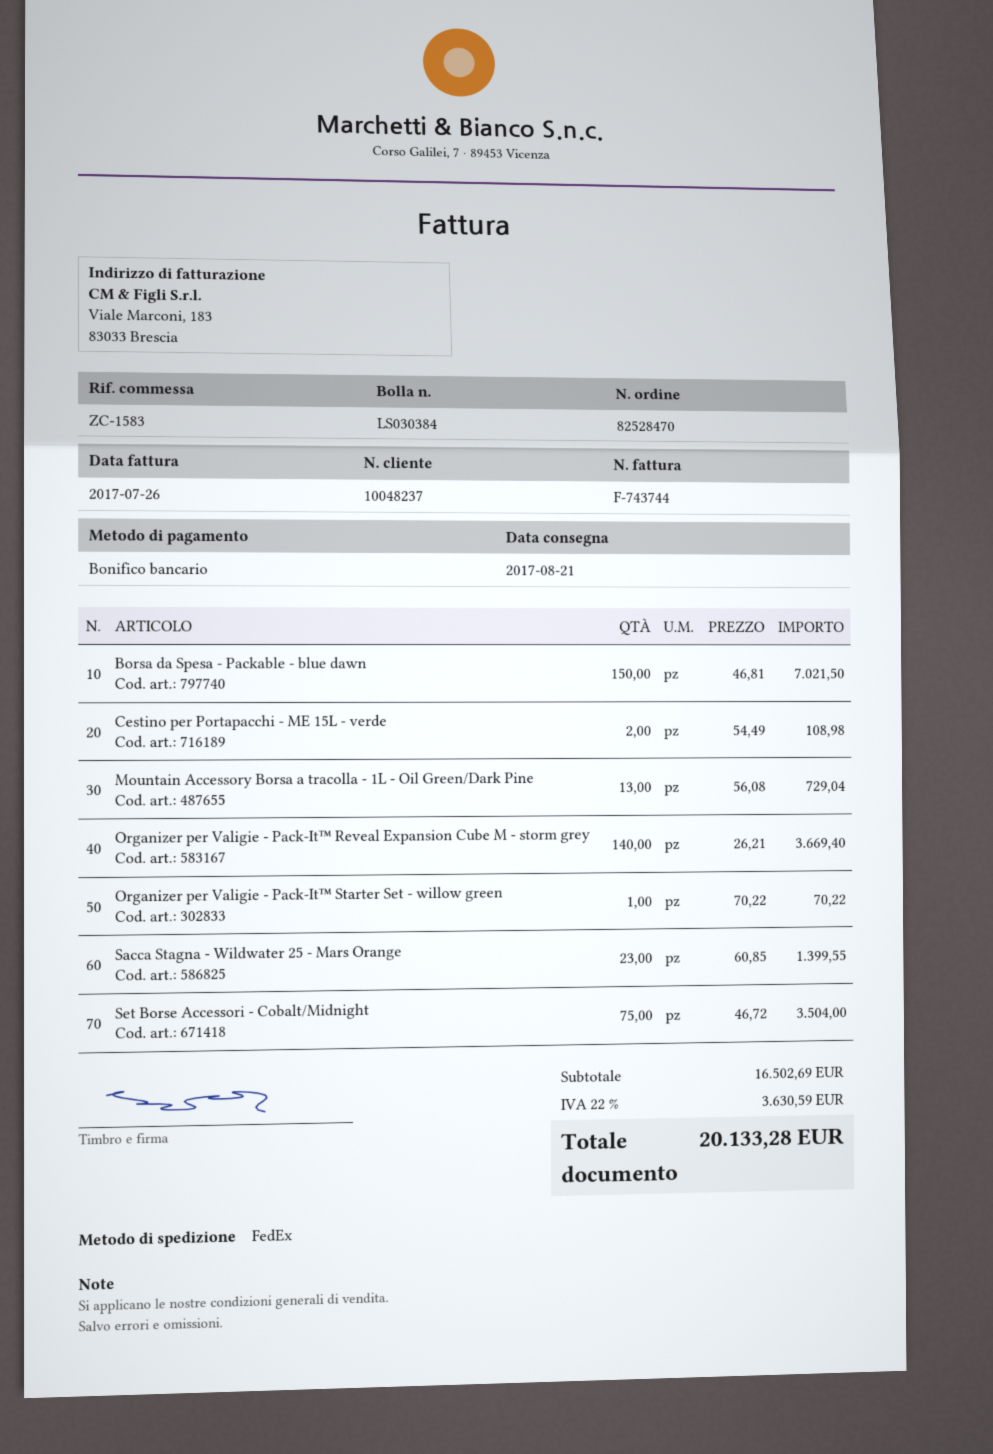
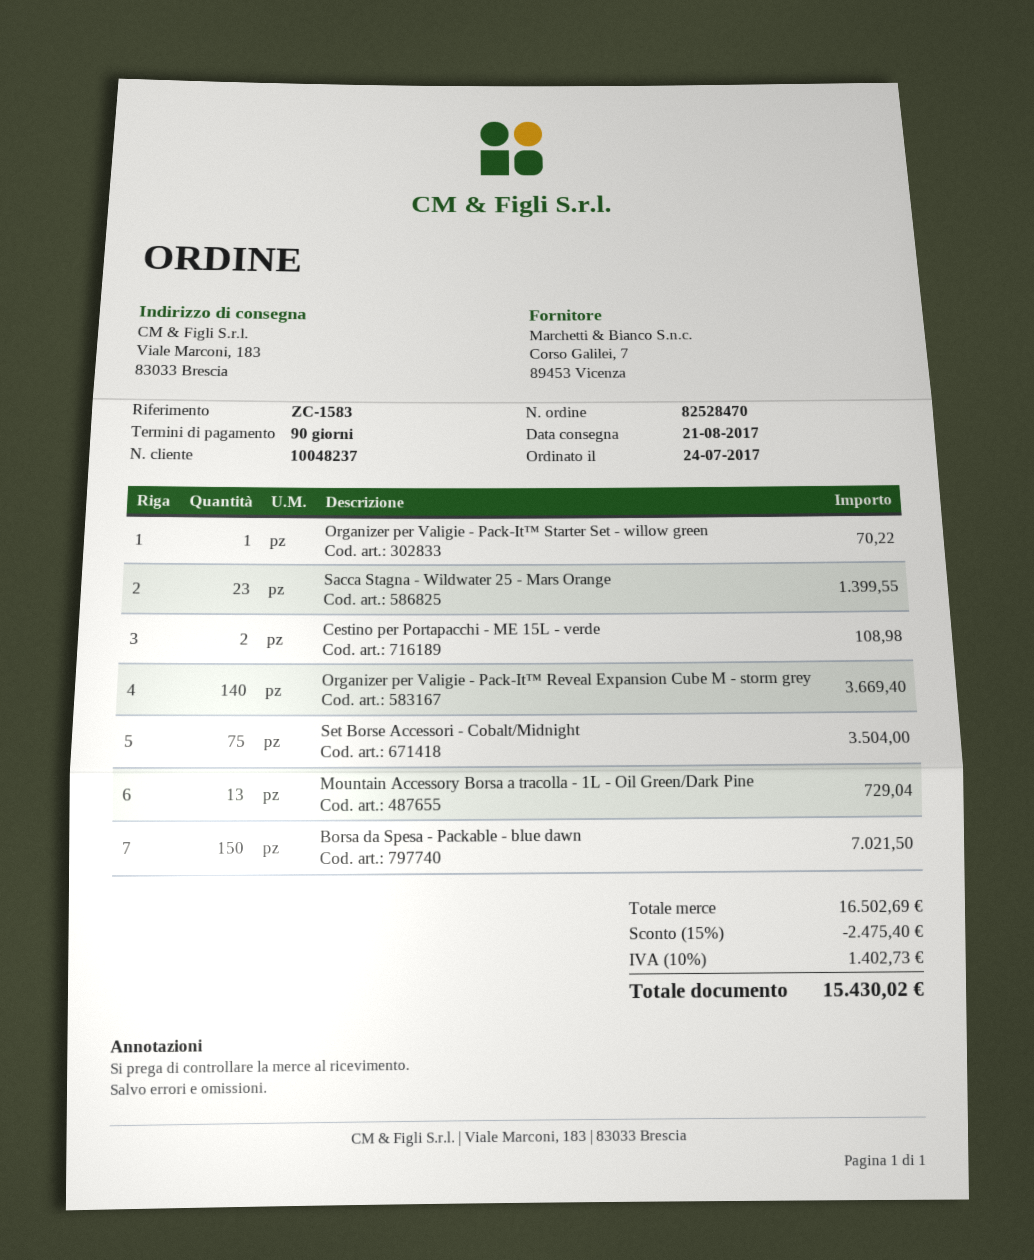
discount: none -> 15% = 2475.40
tax: 22% = 3630.59 -> 10% = 1402.73
total: 20133.28 -> 15430.02

